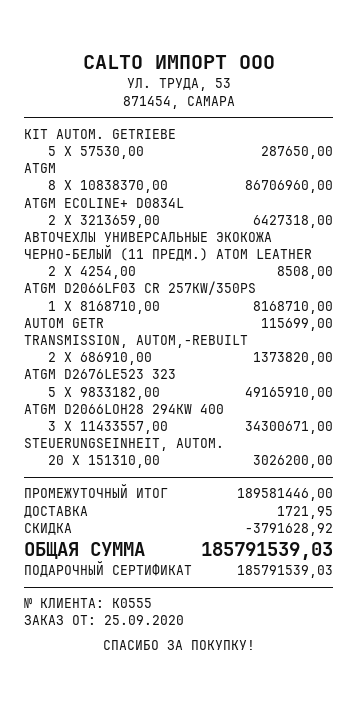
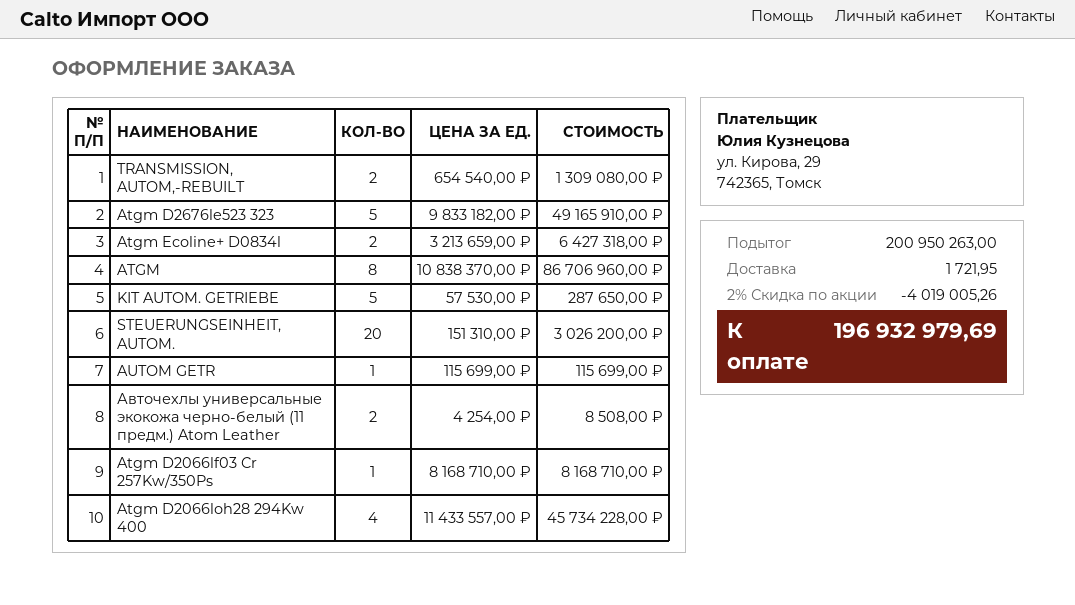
TRANSMISSION, AUTOM,-REBUILT: 2 x 686910.00 = 1373820.00 -> 2 x 654540.00 = 1309080.00
ATGM D2066LOH28 294KW 400: 3 x 11433557.00 = 34300671.00 -> 4 x 11433557.00 = 45734228.00
subtotal: 189581446.00 -> 200950263.00
discount: 3791628.92 -> 4019005.26
total: 185791539.03 -> 196932979.69

